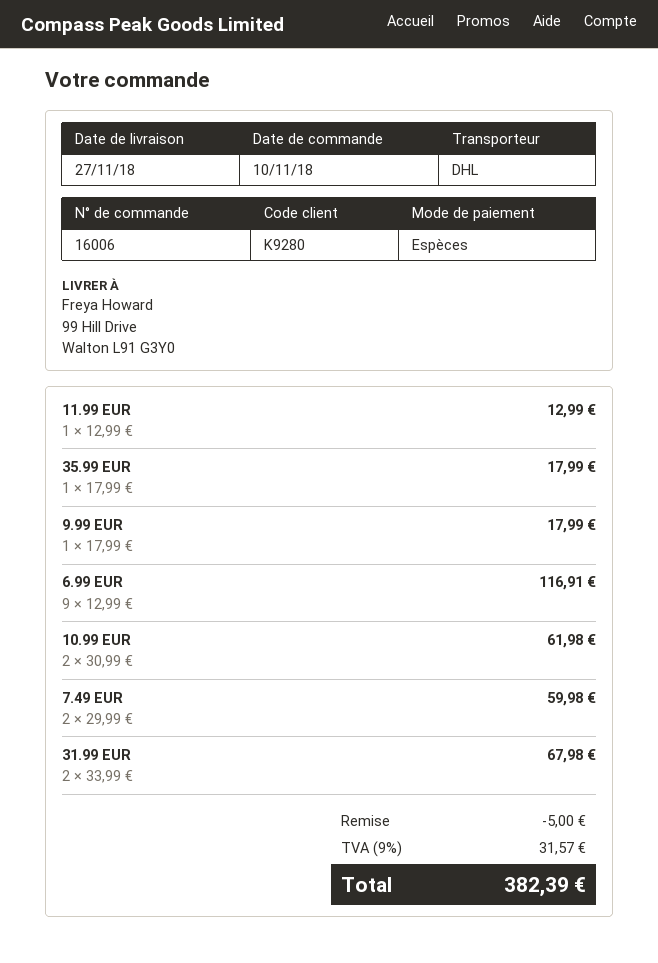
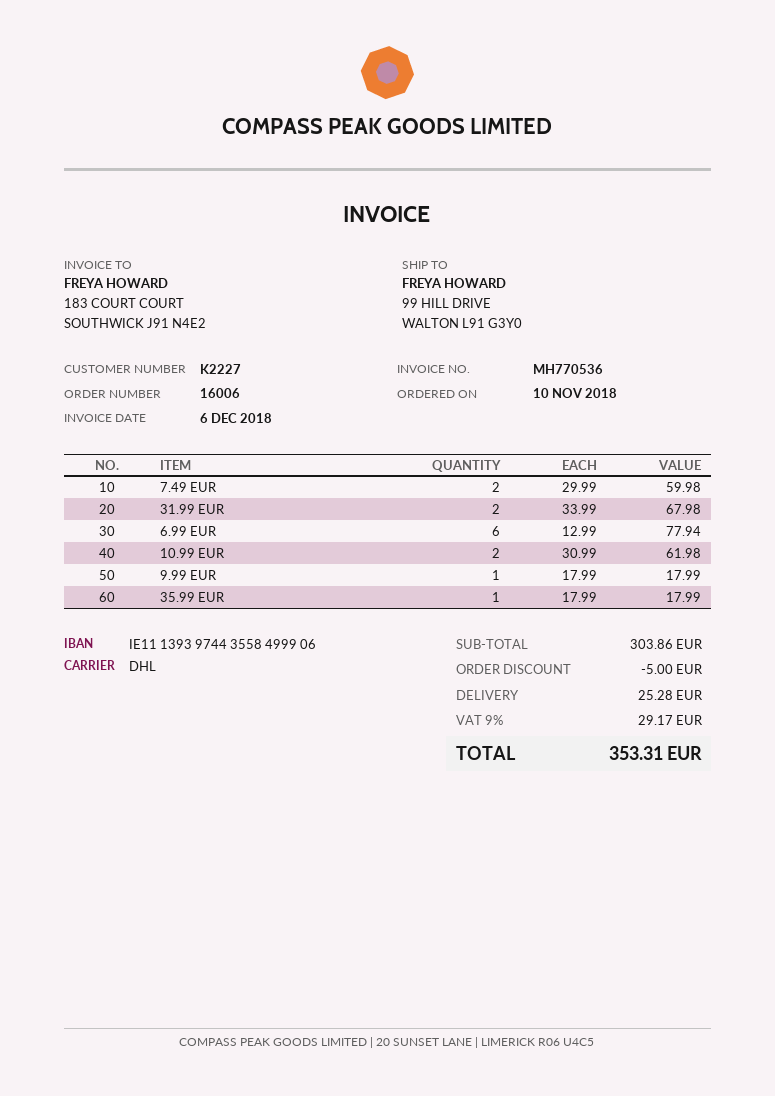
customer number: K9280 -> K2227
11.99 EUR: 1 x 12.99 = 12.99 -> none
6.99 EUR: 9 x 12.99 = 116.91 -> 6 x 12.99 = 77.94
shipping: none -> 25.28
tax: 9% = 31.57 -> 9% = 29.17
total: 382.39 -> 353.31

